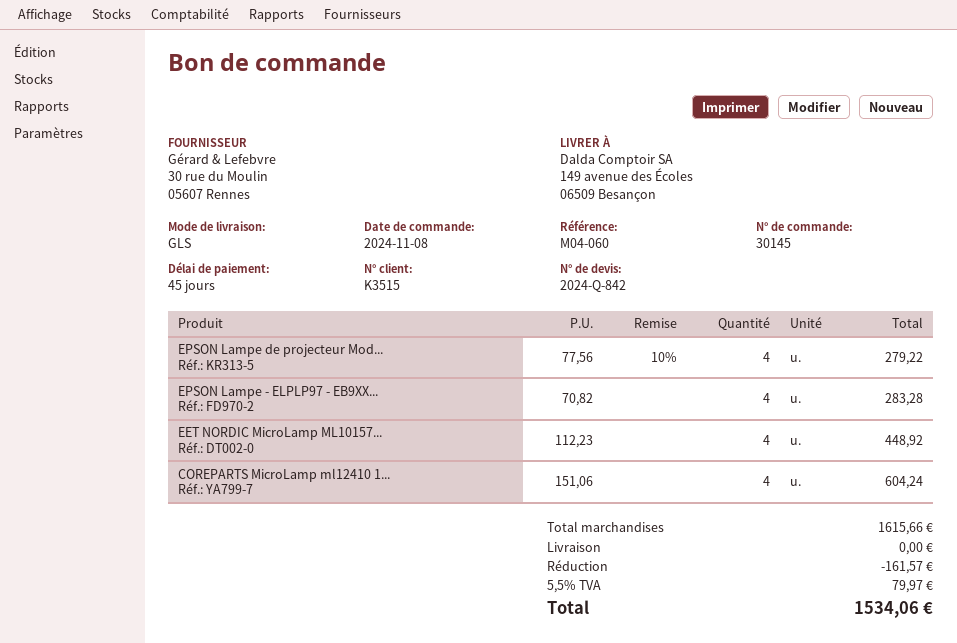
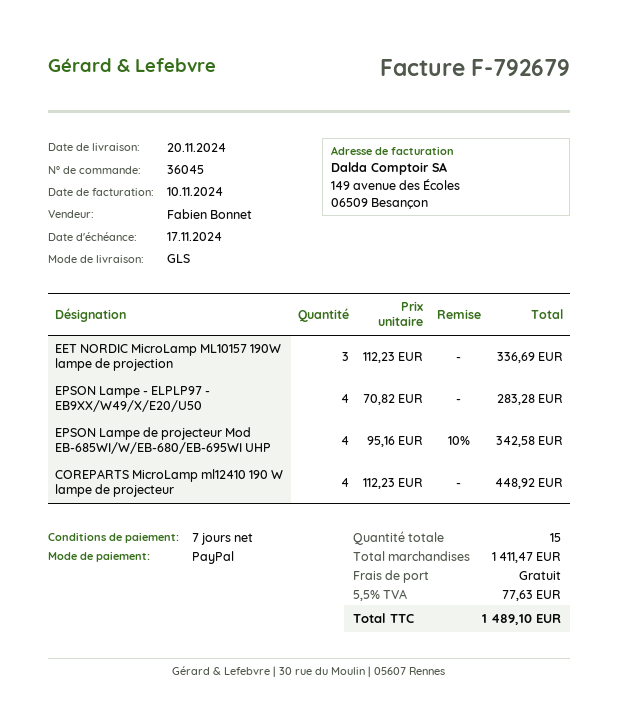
order number: 30145 -> 36045
payment terms: 45 days -> 7 days
EPSON Lampe de projecteur Mod...: 4 x 77.56 - 10% = 279.22 -> 4 x 95.16 - 10% = 342.58
EET NORDIC MicroLamp ML10157...: 4 x 112.23 = 448.92 -> 3 x 112.23 = 336.69
COREPARTS MicroLamp ml12410 1...: 4 x 151.06 = 604.24 -> 4 x 112.23 = 448.92
subtotal: 1615.66 -> 1411.47
discount: 161.57 -> none
tax: 5.5% = 79.97 -> 5.5% = 77.63
total: 1534.06 -> 1489.10

